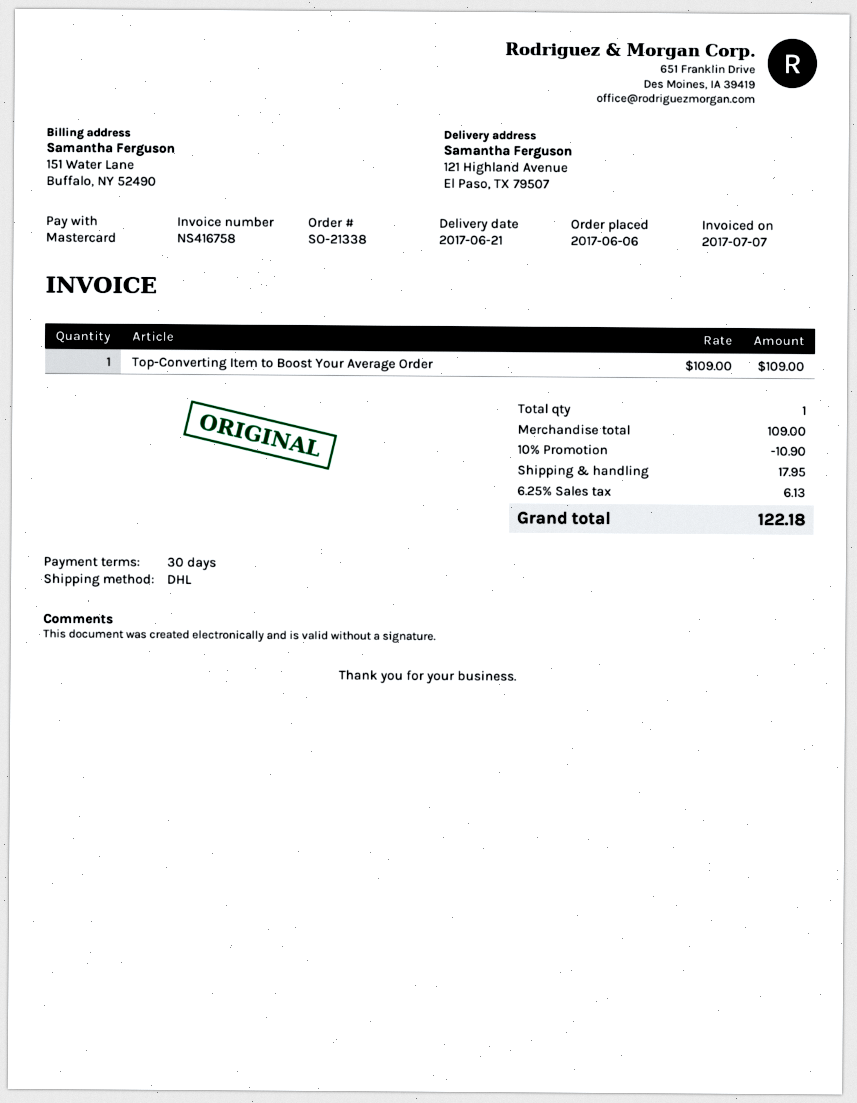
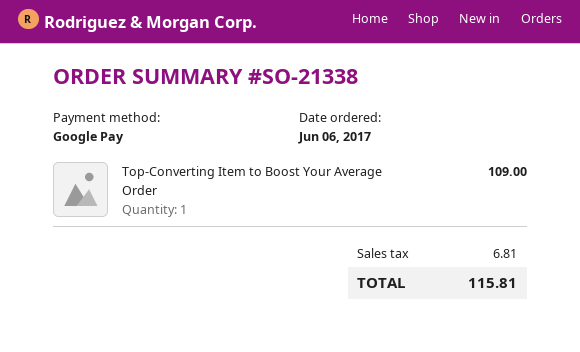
payment method: Mastercard -> Google Pay
discount: 10% = 10.90 -> none
shipping: 17.95 -> none
tax: 6.13 -> 6.81
total: 122.18 -> 115.81

